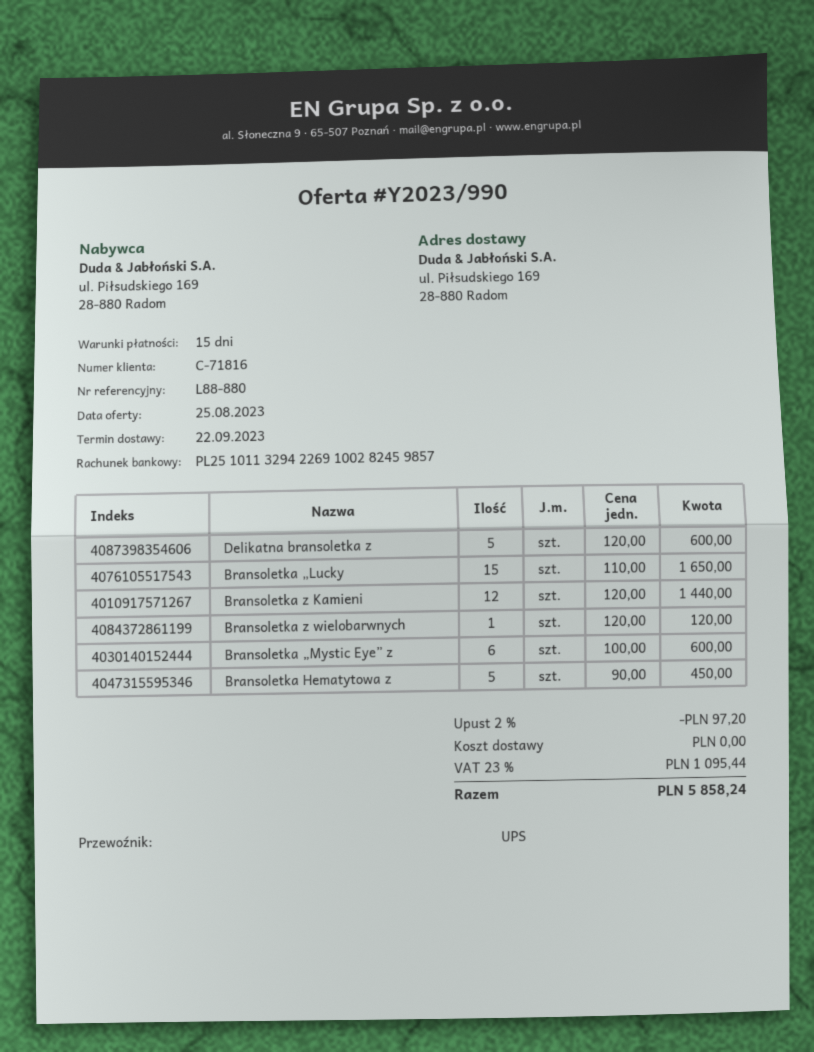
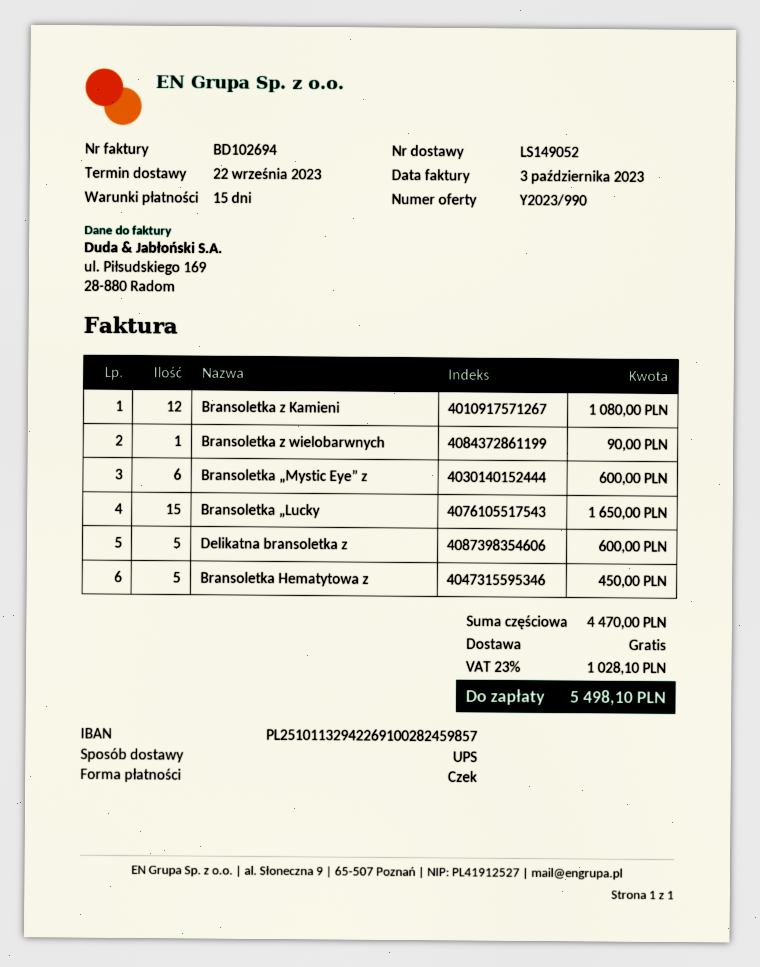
Bransoletka z Kamieni: 12 for 1440.00 -> 12 for 1080.00
Bransoletka z wielobarwnych: 1 for 120.00 -> 1 for 90.00
discount: 2% = 97.20 -> none
tax: 23% = 1095.44 -> 23% = 1028.10
total: 5858.24 -> 5498.10

